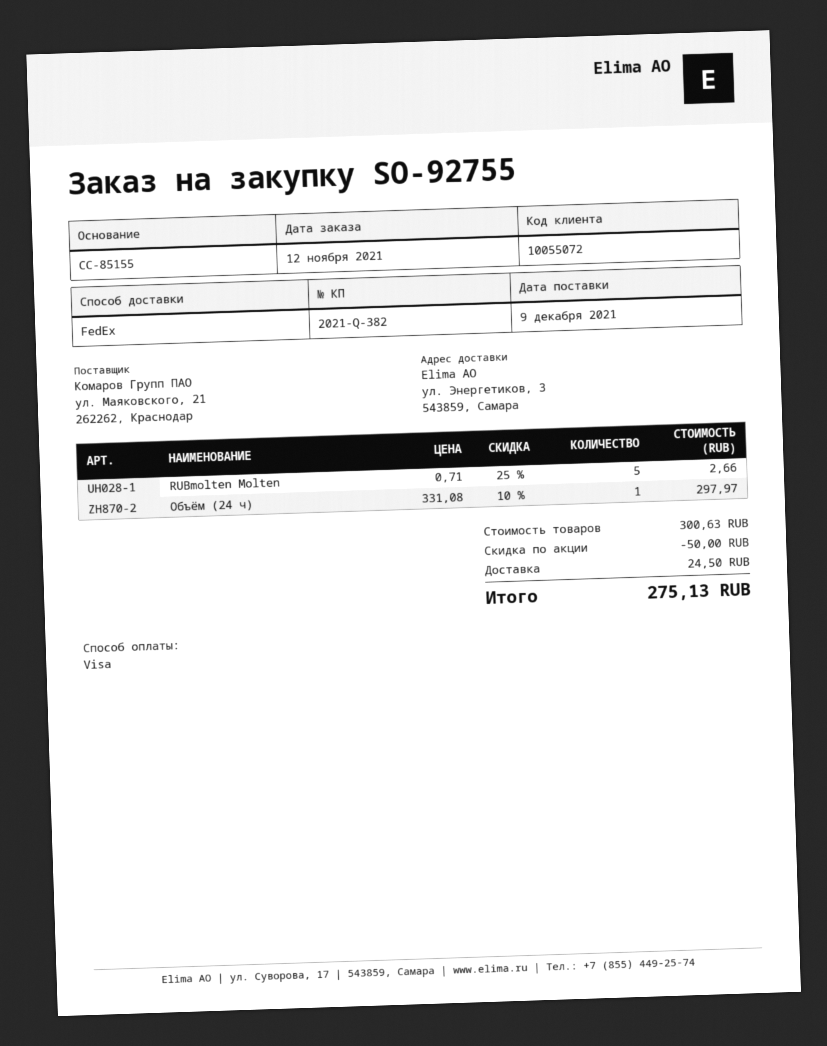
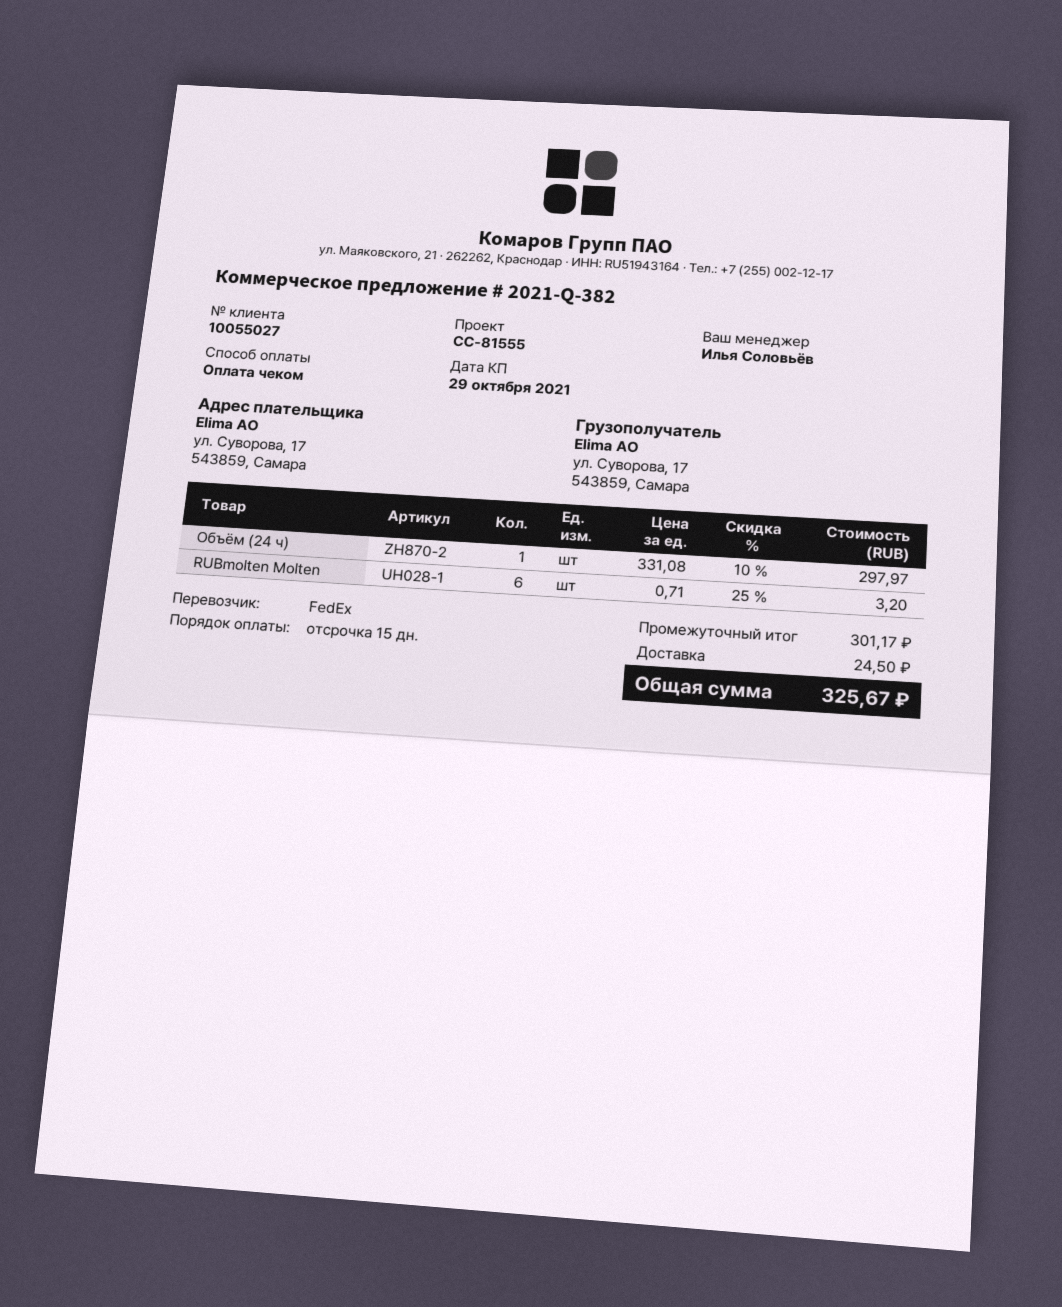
customer number: 10055072 -> 10055027
reference: CC-85155 -> CC-81555
payment method: Visa -> cheque
ship to: ул. Энергетиков, 3, 543859, Самара -> ул. Суворова, 17, 543859, Самара
RUBmolten Molten: 5 x 0.71 - 25% = 2.66 -> 6 x 0.71 - 25% = 3.20
subtotal: 300.63 -> 301.17
discount: 50.00 -> none
total: 275.13 -> 325.67

